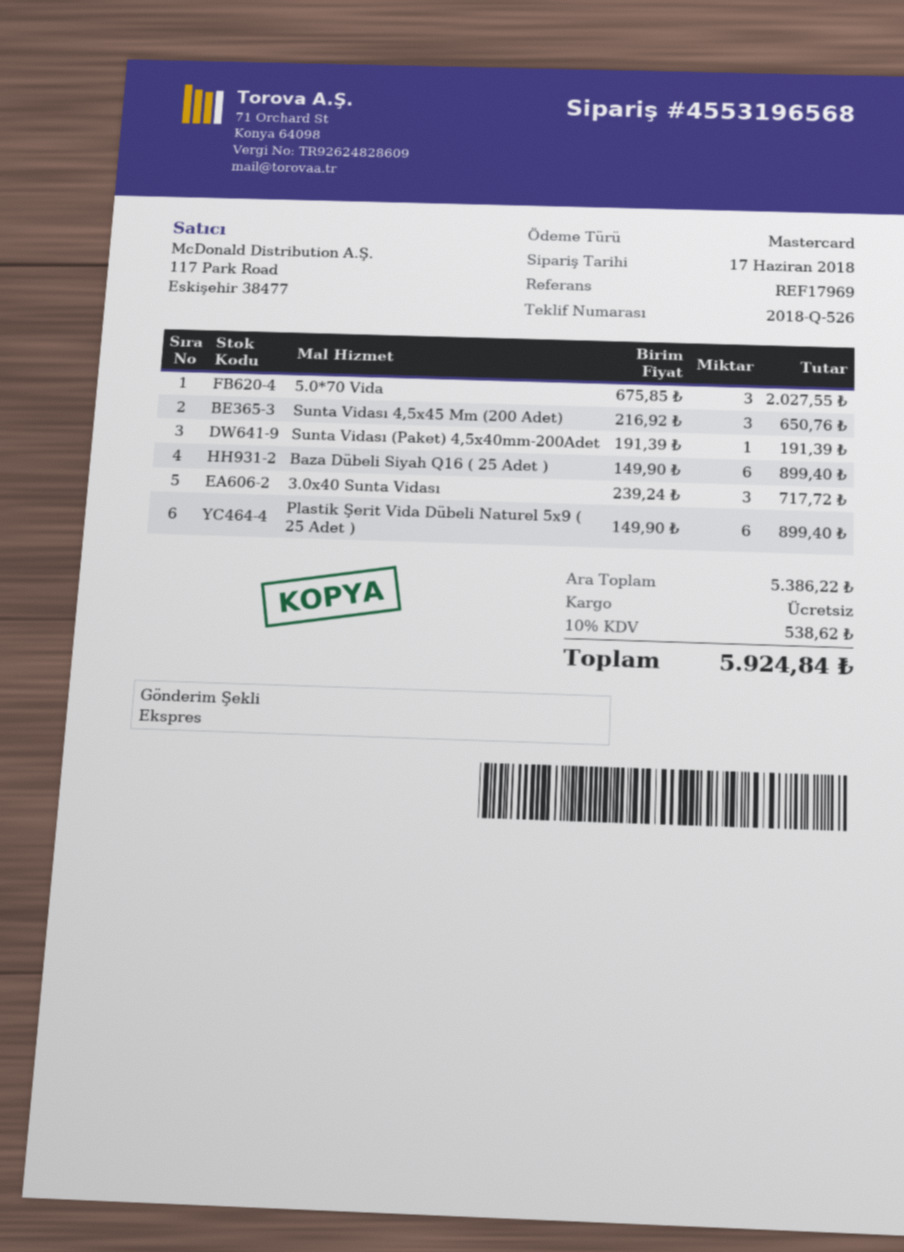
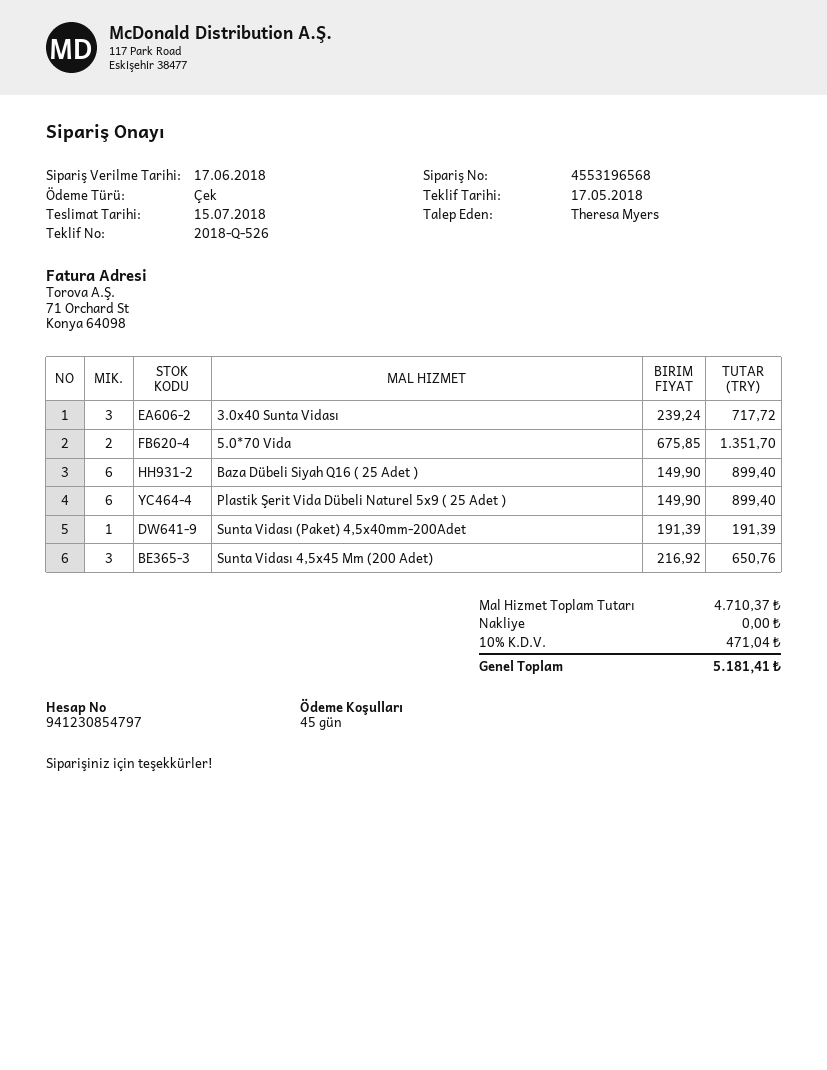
payment method: Mastercard -> cheque
5.0*70 Vida: 3 x 675.85 = 2027.55 -> 2 x 675.85 = 1351.70
subtotal: 5386.22 -> 4710.37
tax: 10% = 538.62 -> 10% = 471.04
total: 5924.84 -> 5181.41

